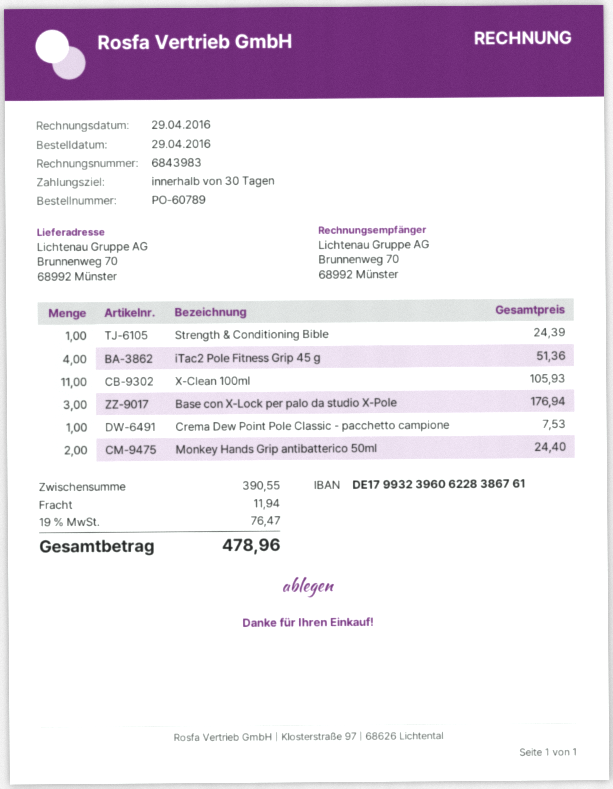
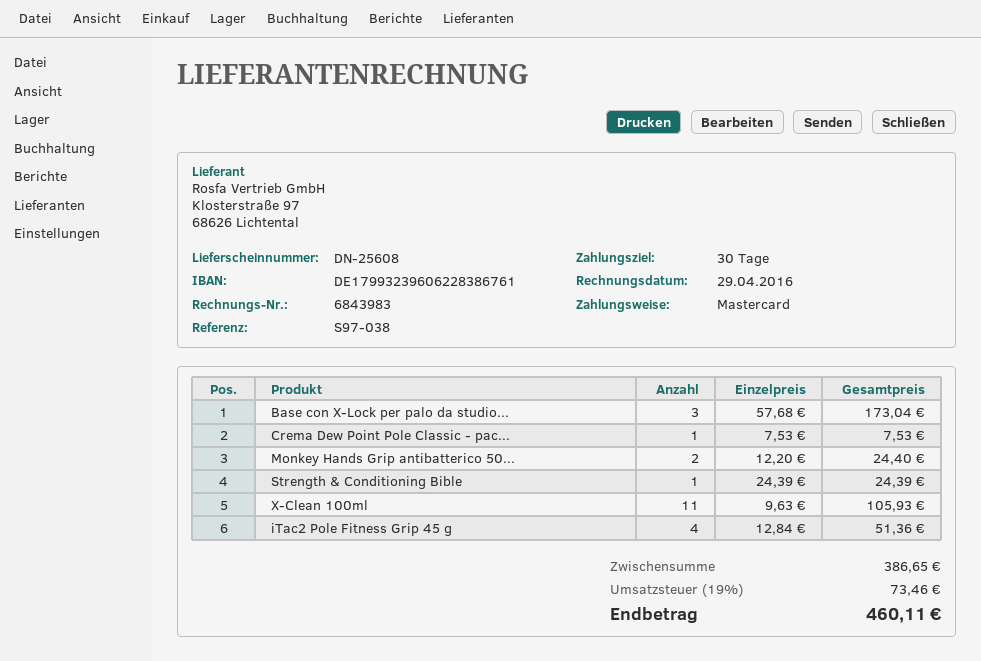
Base con X-Lock per palo da studio X-Pole: 3 for 176.94 -> 3 for 173.04
subtotal: 390.55 -> 386.65
shipping: 11.94 -> none
tax: 19% = 76.47 -> 19% = 73.46
total: 478.96 -> 460.11

